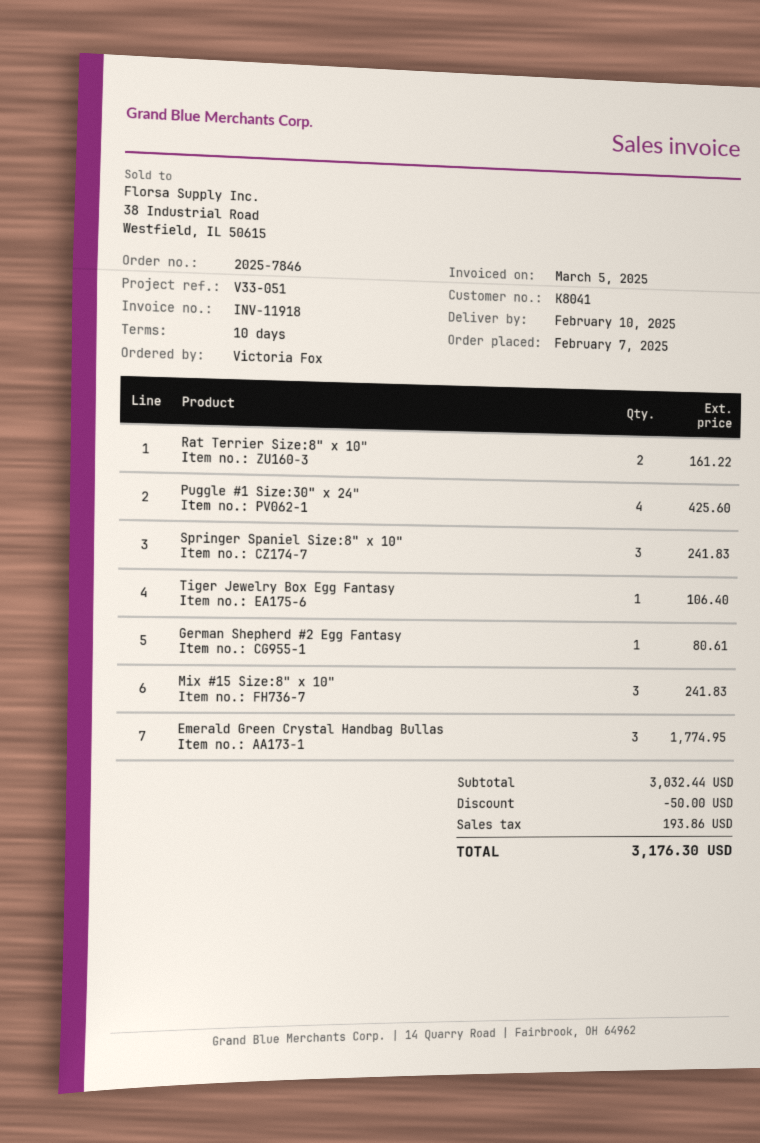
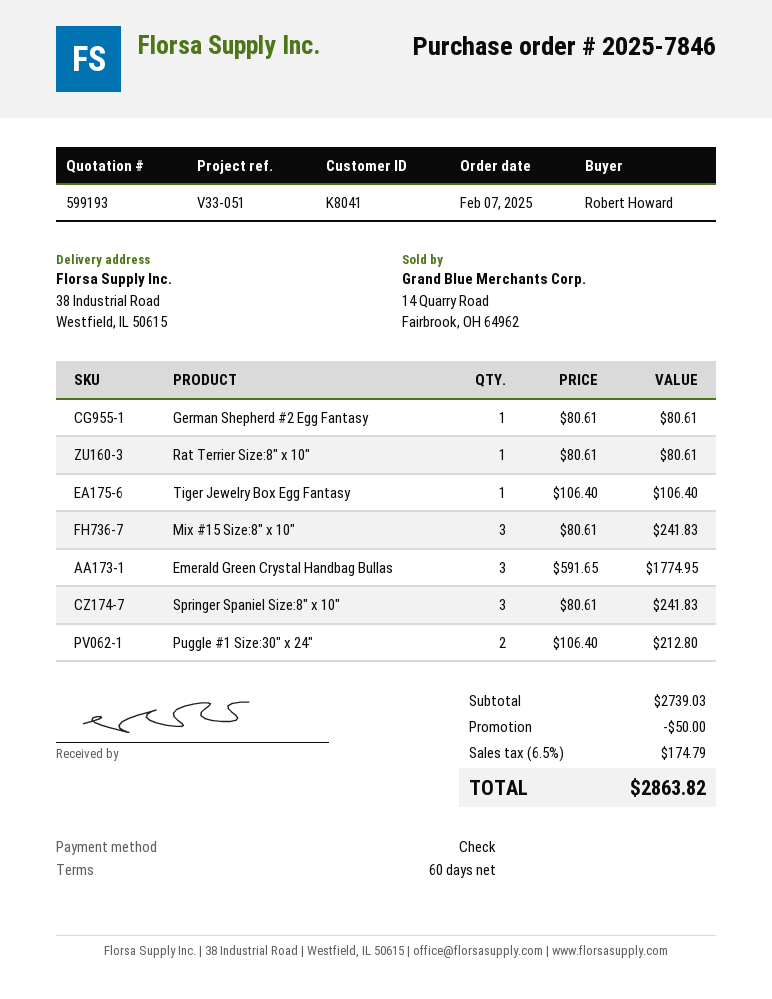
payment terms: 10 days -> 60 days
ordered by: Victoria Fox -> Robert Howard
Rat Terrier Size:8" x 10": 2 for 161.22 -> 1 for 80.61
Puggle #1 Size:30" x 24": 4 for 425.60 -> 2 for 212.80
subtotal: 3032.44 -> 2739.03
tax: 193.86 -> 174.79
total: 3176.30 -> 2863.82

